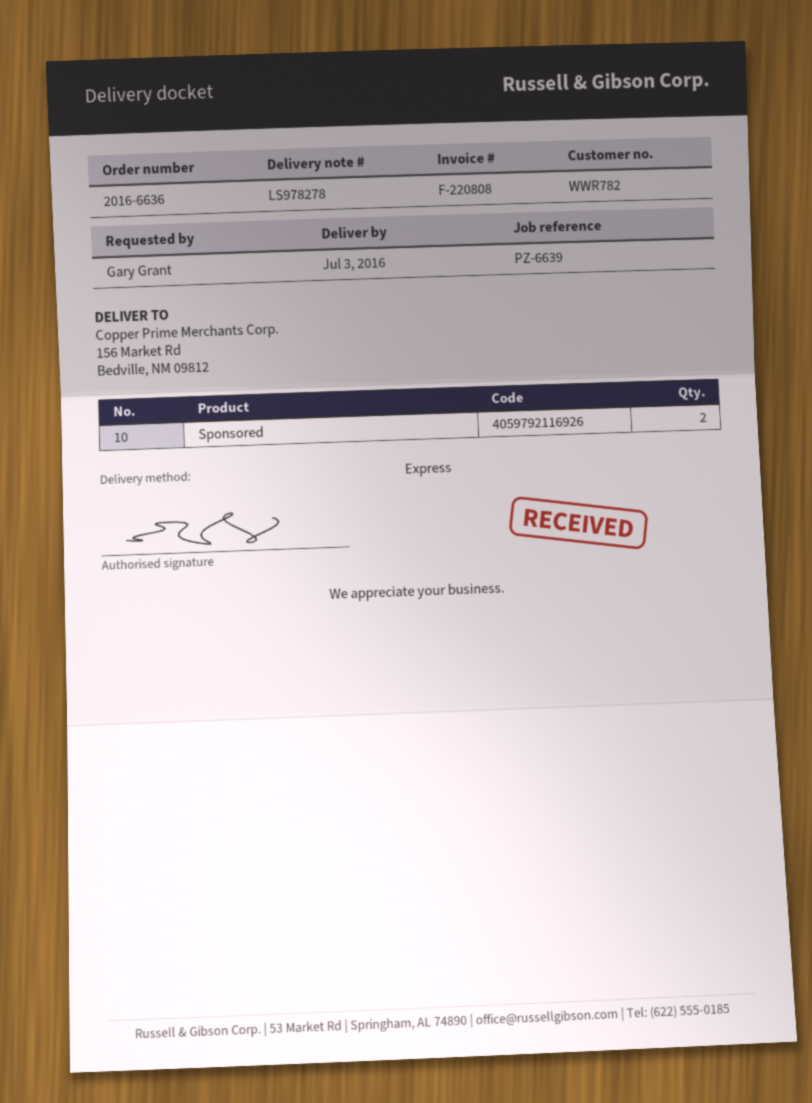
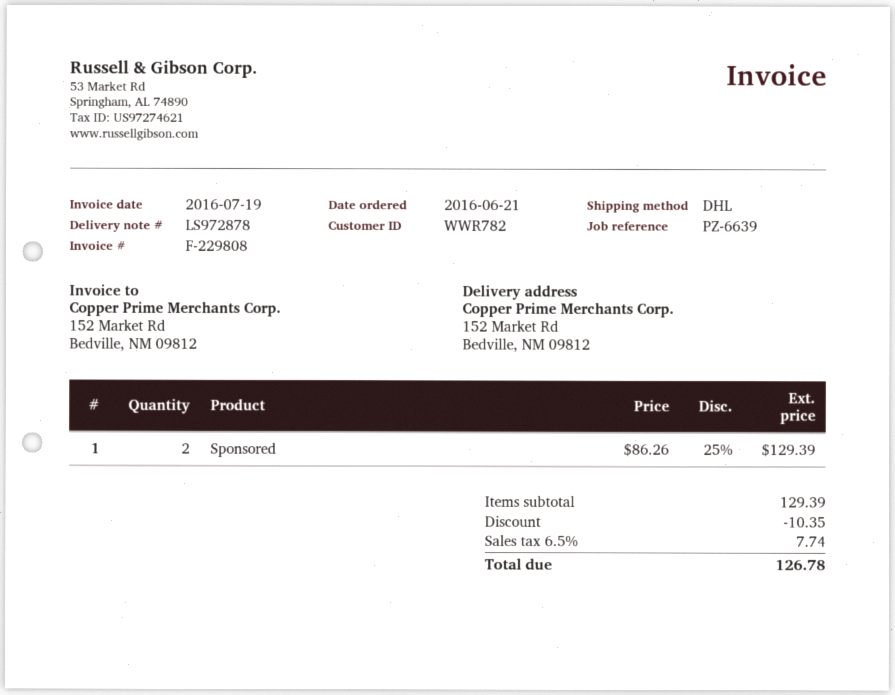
delivery note number: LS978278 -> LS972878
invoice number: F-220808 -> F-229808
shipping method: express -> DHL
ship to: 156 Market Rd, Bedville, NM 09812 -> 152 Market Rd, Bedville, NM 09812

